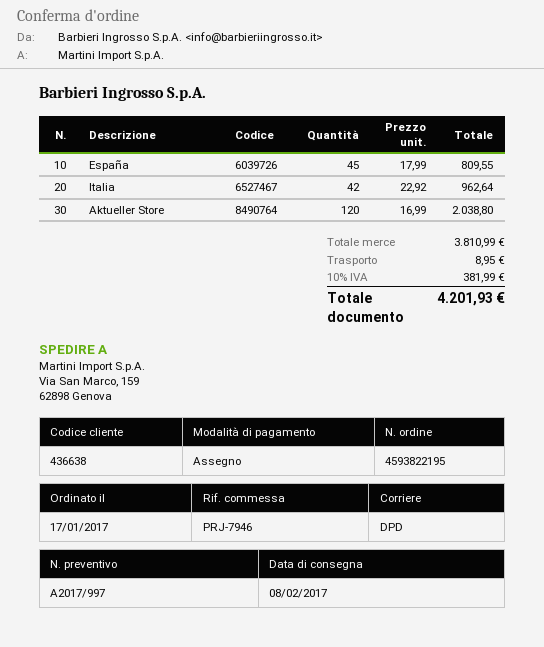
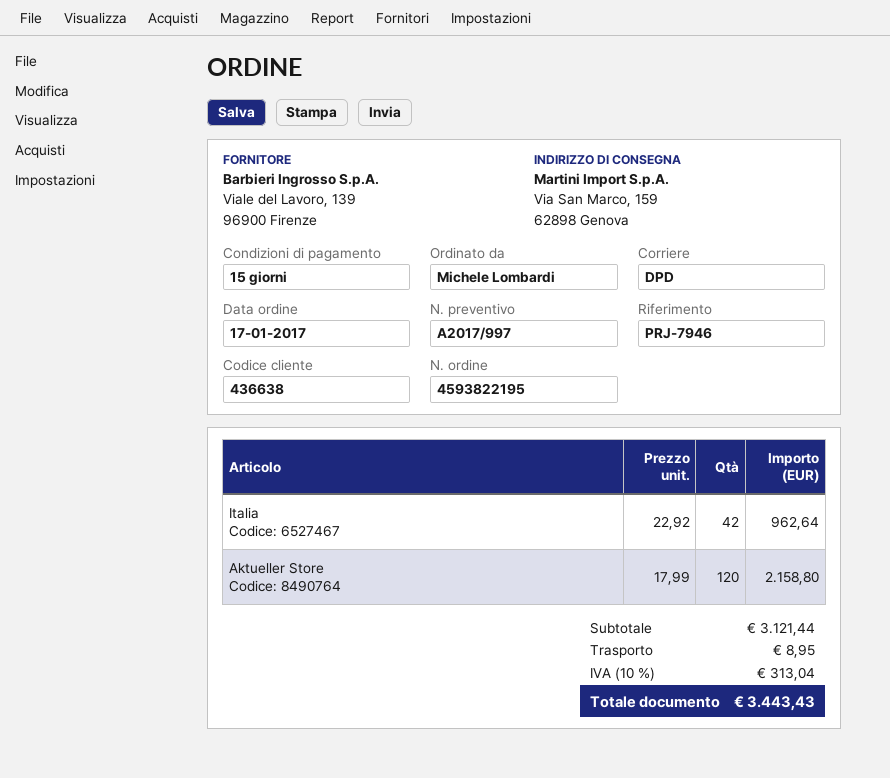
España: 45 x 17.99 = 809.55 -> none
Aktueller Store: 120 x 16.99 = 2038.80 -> 120 x 17.99 = 2158.80
subtotal: 3810.99 -> 3121.44
tax: 10% = 381.99 -> 10% = 313.04
total: 4201.93 -> 3443.43

